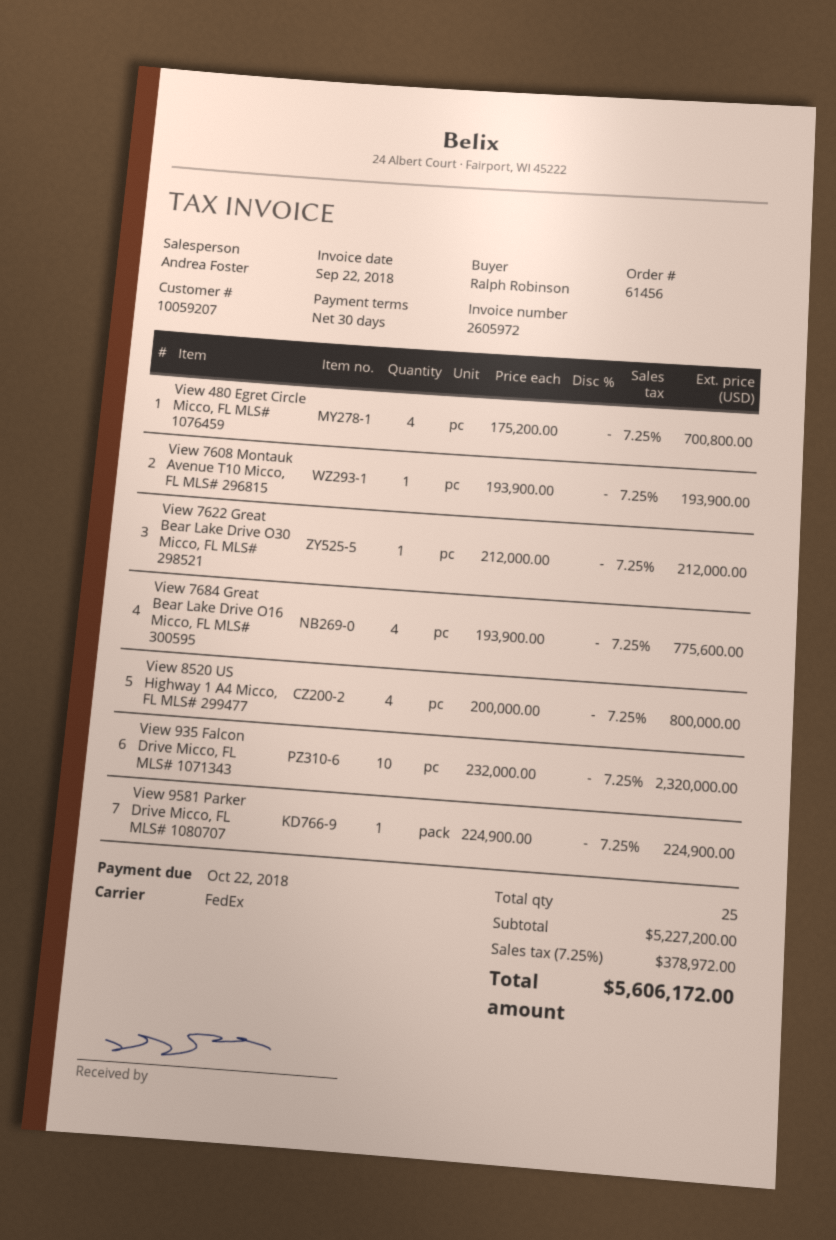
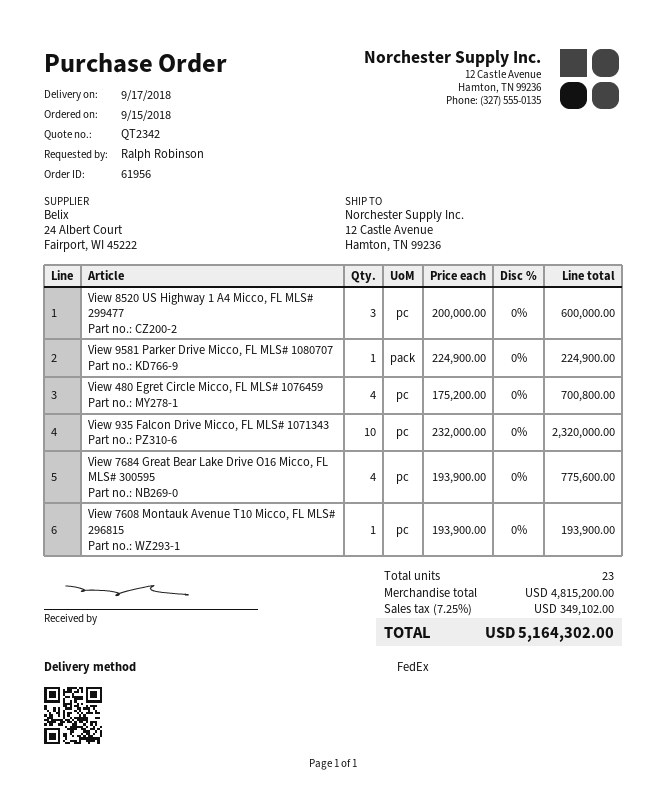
order number: 61456 -> 61956
View 7622 Great Bear Lake Drive O30 Micco, FL MLS# 298521: 1 x 212000.00 = 212000.00 -> none
View 8520 US Highway 1 A4 Micco, FL MLS# 299477: 4 x 200000.00 = 800000.00 -> 3 x 200000.00 = 600000.00
total quantity: 25 -> 23
subtotal: 5227200.00 -> 4815200.00
tax: 7.25% = 378972.00 -> 7.25% = 349102.00
total: 5606172.00 -> 5164302.00

